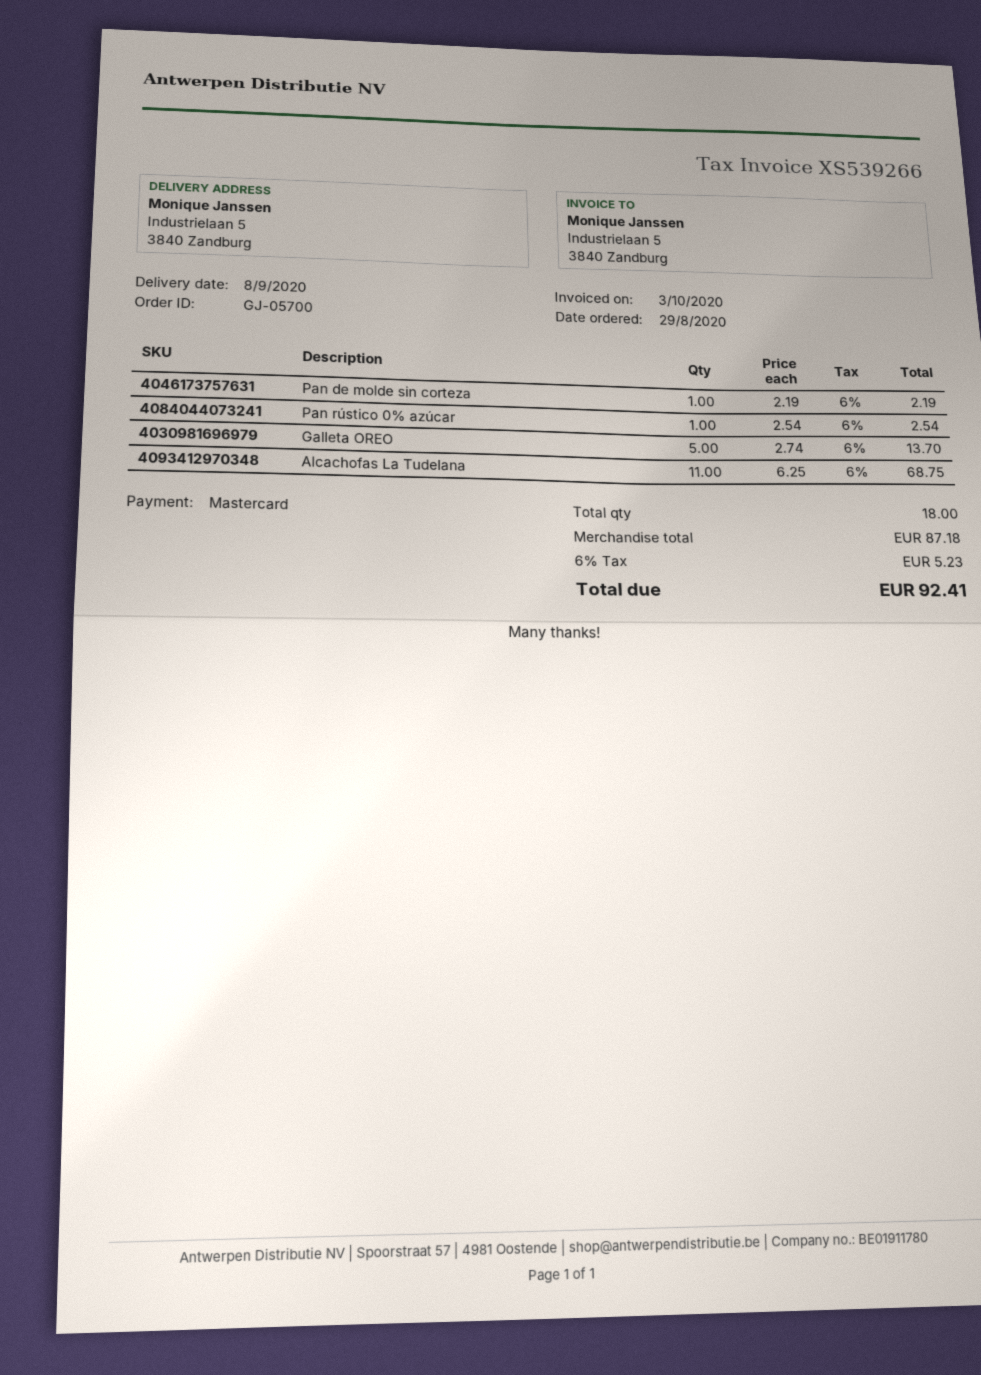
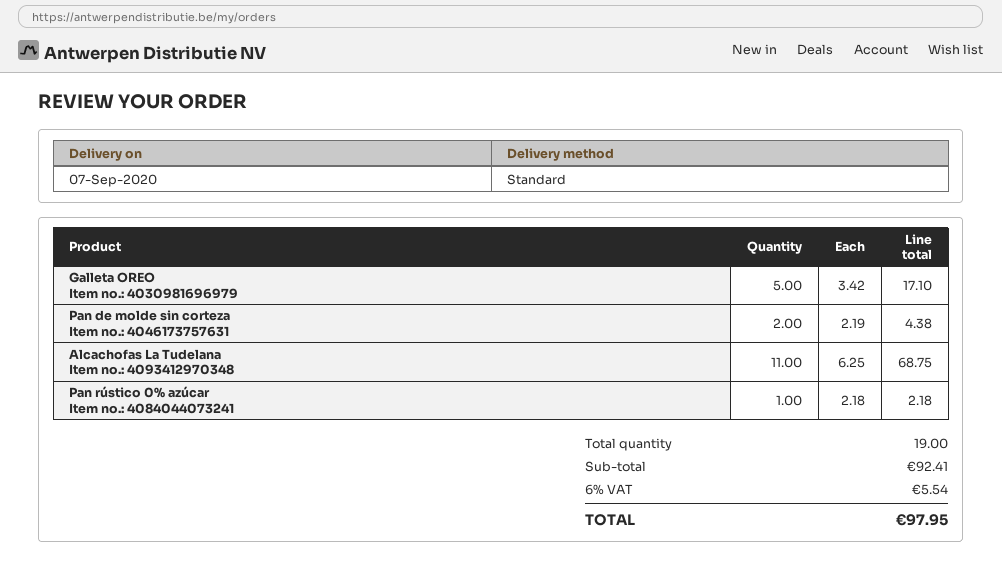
delivery date: 2020-09-08 -> 2020-09-07
Pan de molde sin corteza: 1 x 2.19 = 2.19 -> 2 x 2.19 = 4.38
Pan rústico 0% azúcar: 1 x 2.54 = 2.54 -> 1 x 2.18 = 2.18
Galleta OREO: 5 x 2.74 = 13.70 -> 5 x 3.42 = 17.10
total quantity: 18 -> 19
subtotal: 87.18 -> 92.41
tax: 6% = 5.23 -> 6% = 5.54
total: 92.41 -> 97.95

